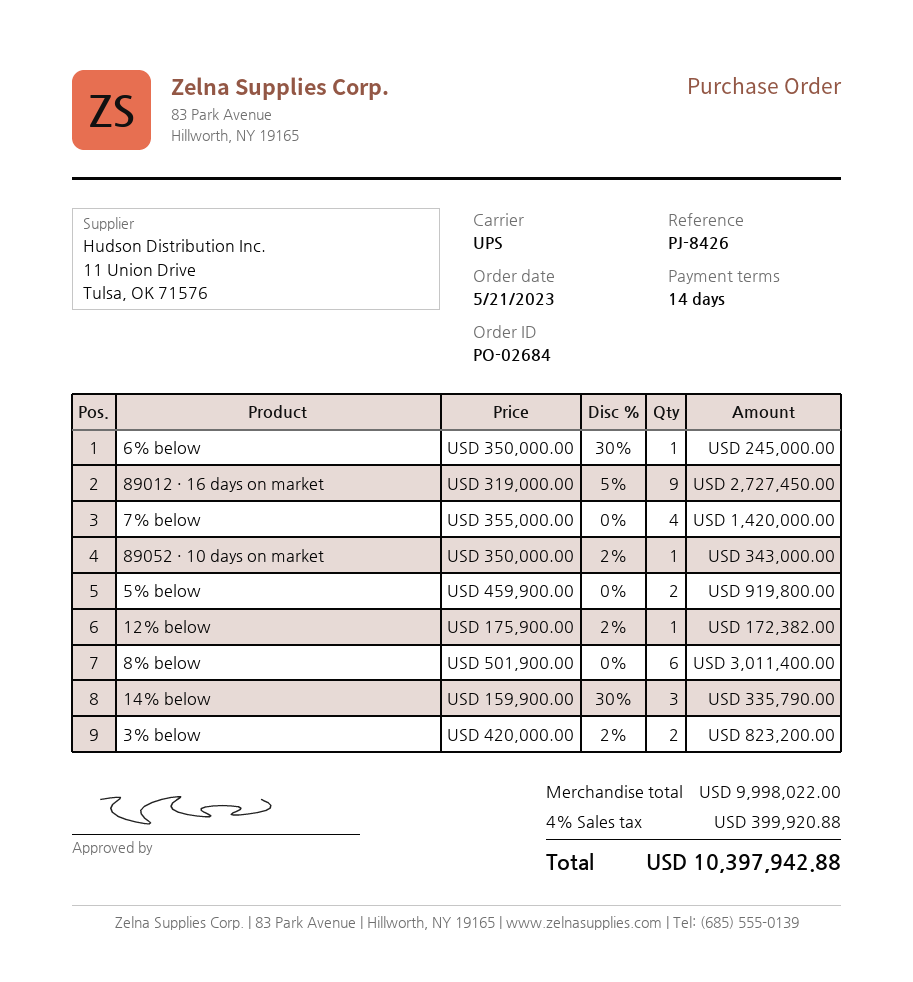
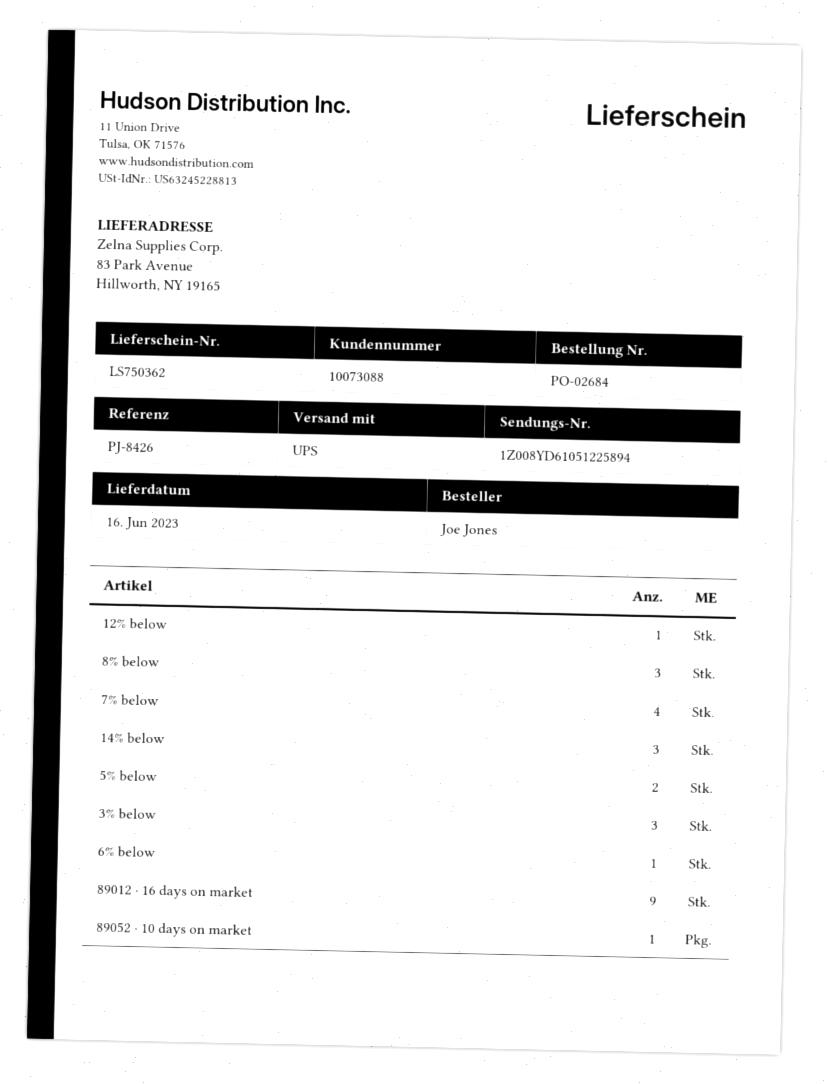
8% below: 6 -> 3
3% below: 2 -> 3

